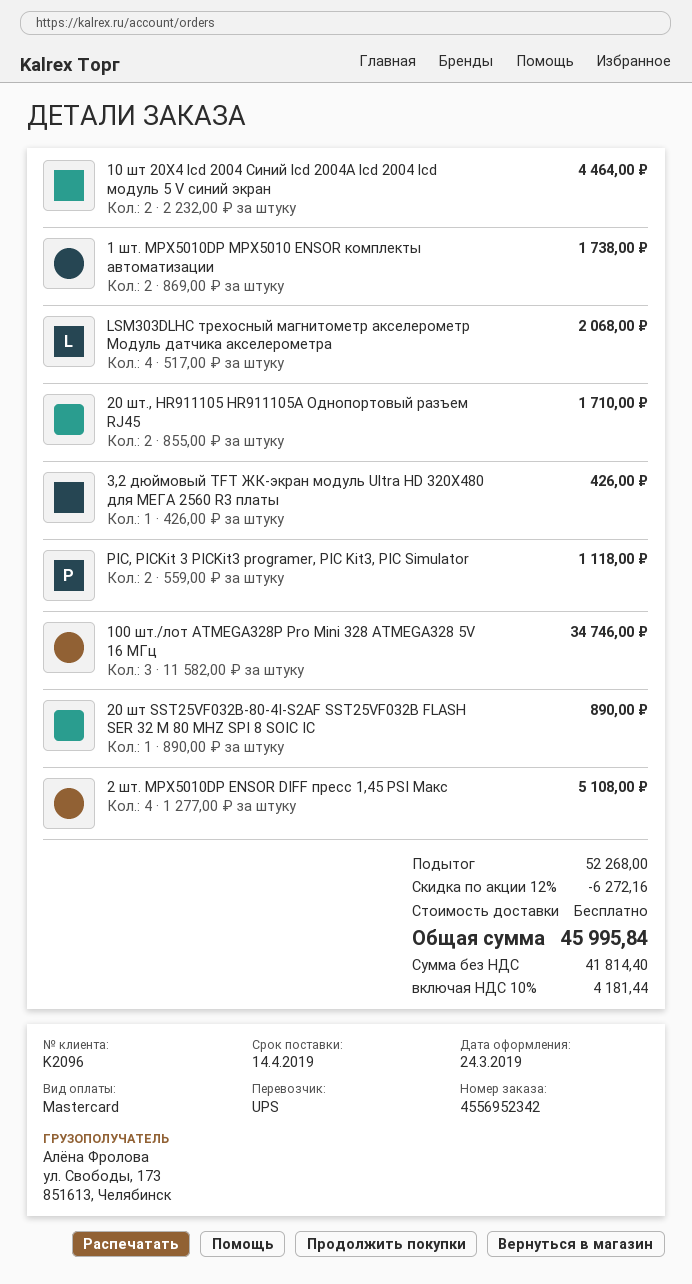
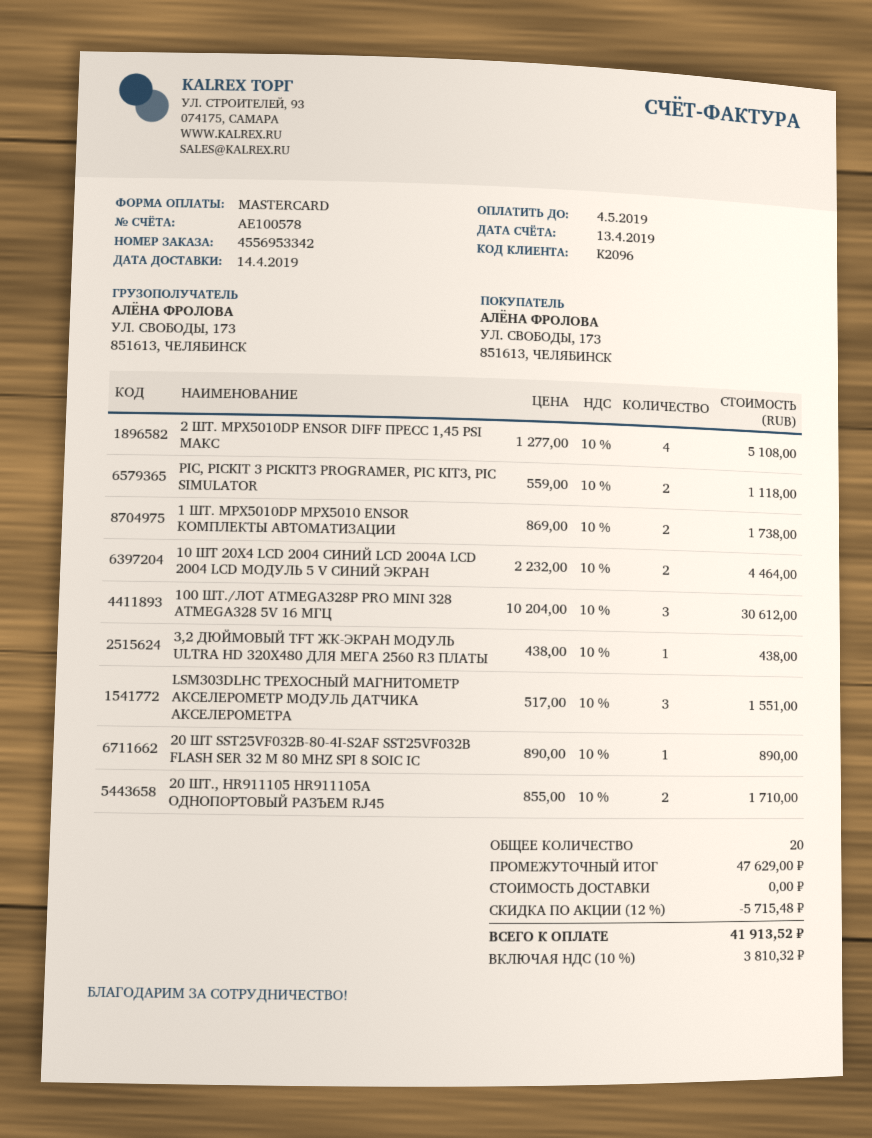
order number: 4556952342 -> 4556953342
LSM303DLHC трехосный магнитометр акселерометр Модуль датчика акселерометра: 4 x 517.00 = 2068.00 -> 3 x 517.00 = 1551.00
3,2 дюймовый TFT ЖК-экран модуль Ultra HD 320X480 для МЕГА 2560 R3 платы: 1 x 426.00 = 426.00 -> 1 x 438.00 = 438.00
100 шт./лот ATMEGA328P Pro Mini 328 ATMEGA328 5V 16 МГц: 3 x 11582.00 = 34746.00 -> 3 x 10204.00 = 30612.00
subtotal: 52268.00 -> 47629.00
discount: 12% = 6272.16 -> 12% = 5715.48
tax: 10% = 4181.44 -> 10% = 3810.32
total: 45995.84 -> 41913.52

